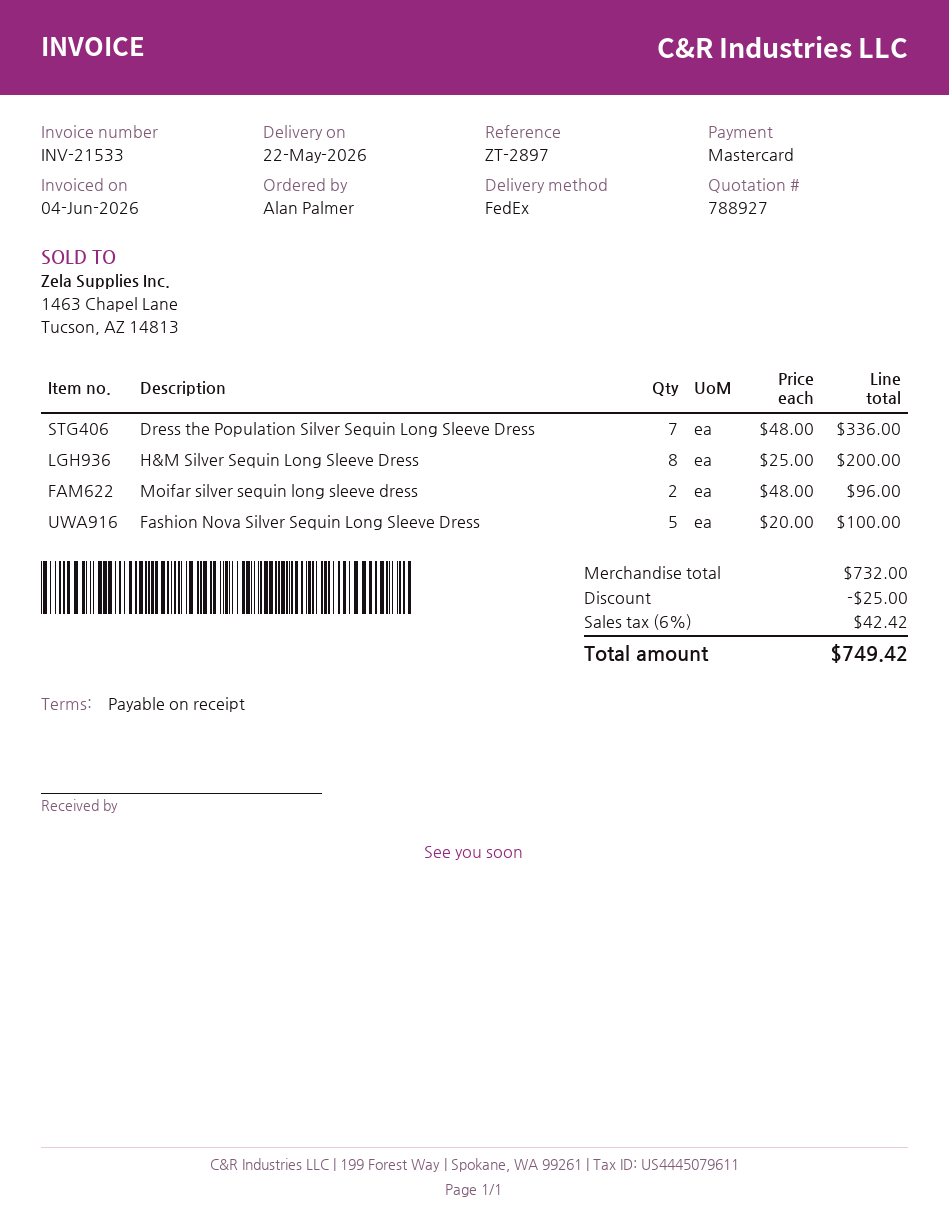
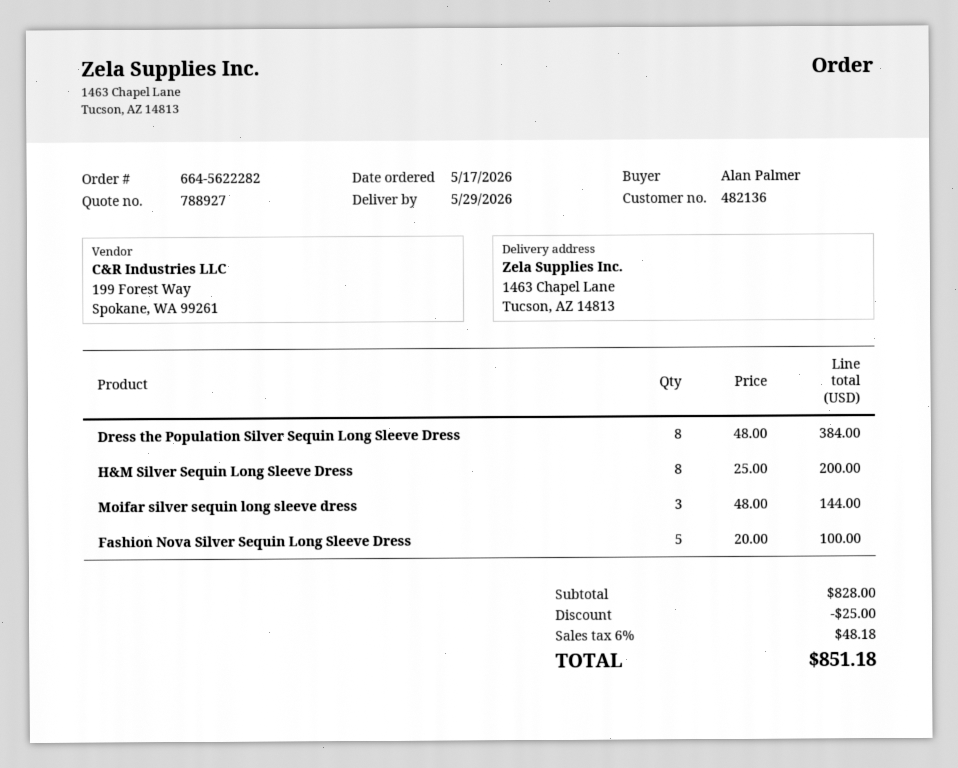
delivery date: 2026-05-22 -> 2026-05-29
Dress the Population Silver Sequin Long Sleeve Dress: 7 x 48.00 = 336.00 -> 8 x 48.00 = 384.00
Moifar silver sequin long sleeve dress: 2 x 48.00 = 96.00 -> 3 x 48.00 = 144.00
subtotal: 732.00 -> 828.00
tax: 6% = 42.42 -> 6% = 48.18
total: 749.42 -> 851.18

